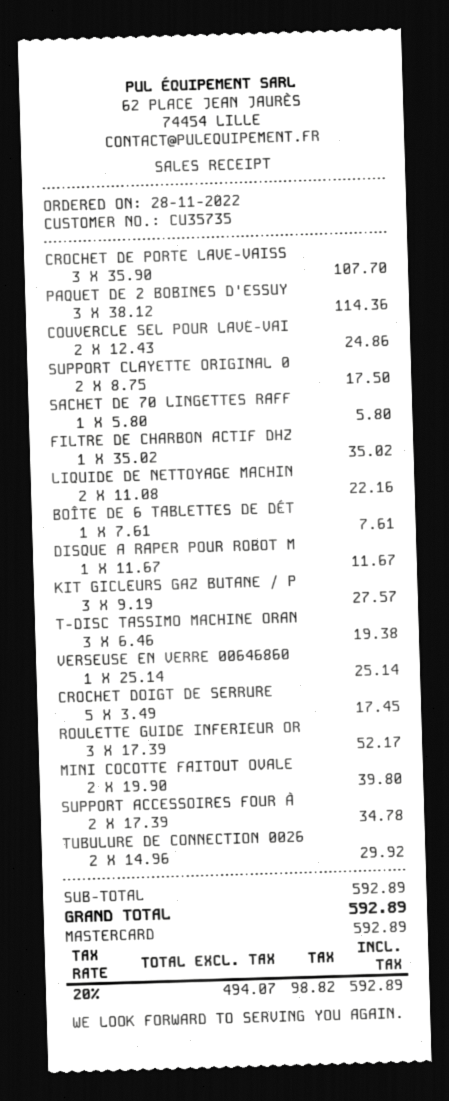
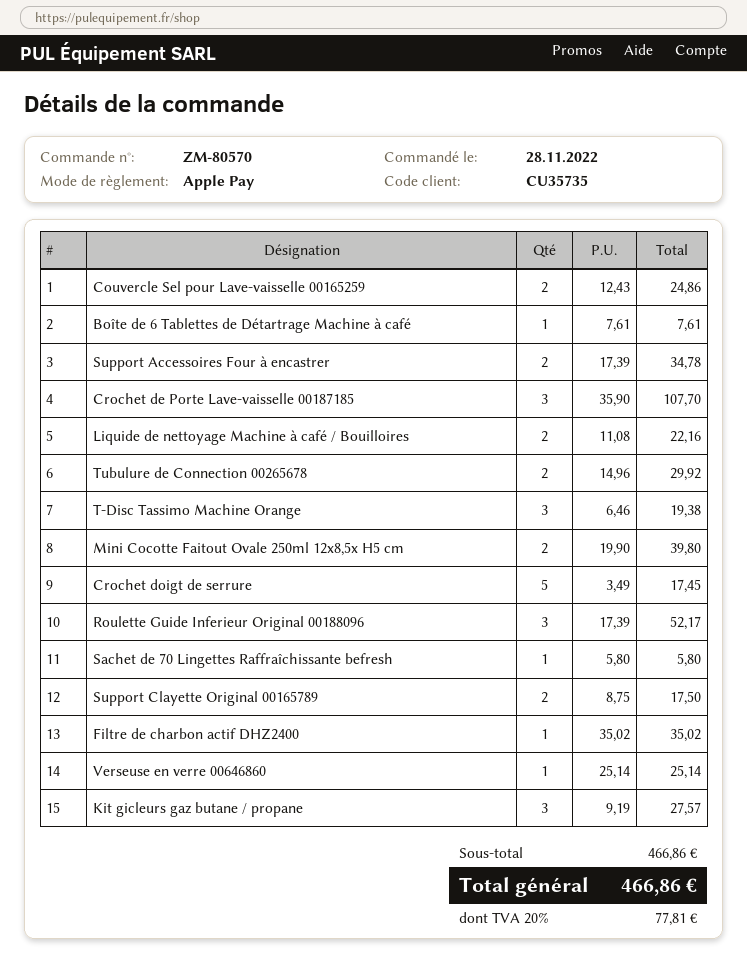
payment method: Mastercard -> Apple Pay
PAQUET DE 2 BOBINES D'ESSUY: 3 x 38.12 = 114.36 -> none
DISQUE A RAPER POUR ROBOT M: 1 x 11.67 = 11.67 -> none
subtotal: 592.89 -> 466.86
tax: 20% = 98.82 -> 20% = 77.81
total: 592.89 -> 466.86

